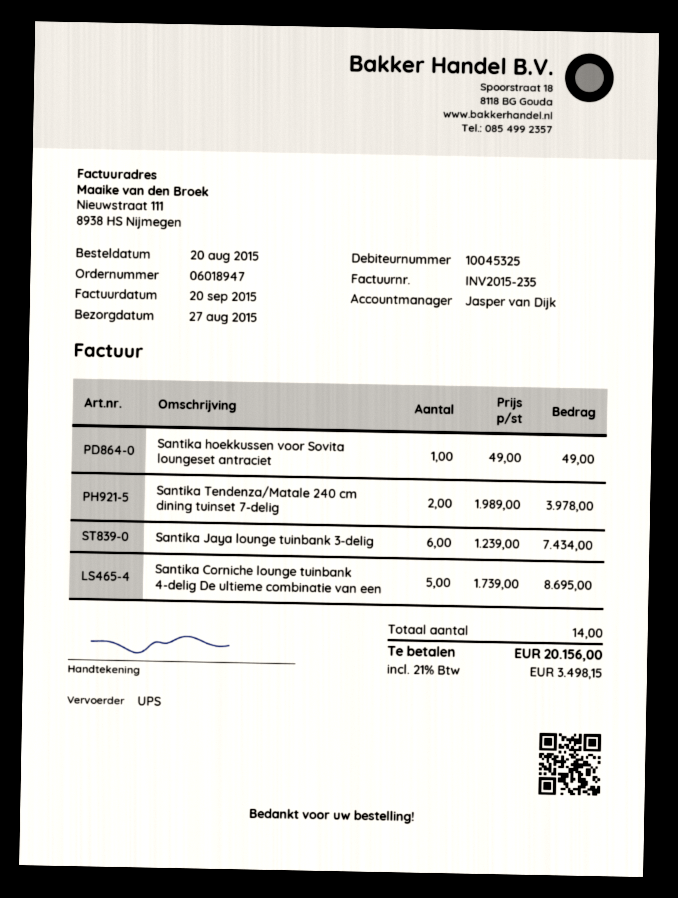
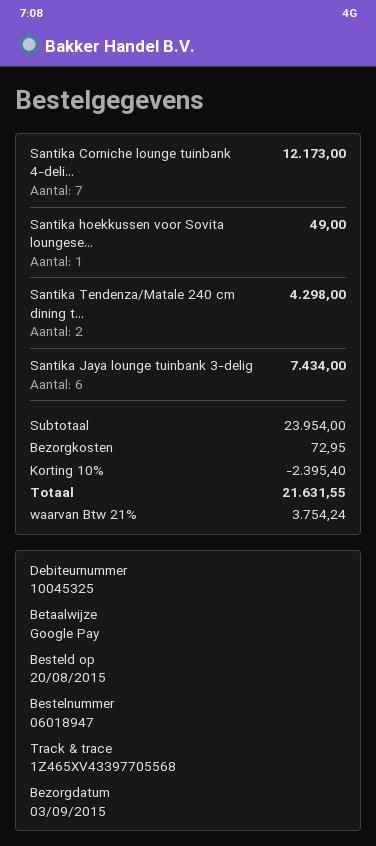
delivery date: 2015-08-27 -> 2015-09-03
Santika Tendenza/Matale 240 cm dining tuinset 7-delig: 2 for 3978.00 -> 2 for 4298.00
Santika Corniche lounge tuinbank 4-delig De ultieme combinatie van een: 5 for 8695.00 -> 7 for 12173.00
discount: none -> 10% = 2395.40
shipping: none -> 72.95
tax: 21% = 3498.15 -> 21% = 3754.24
total: 20156.00 -> 21631.55

